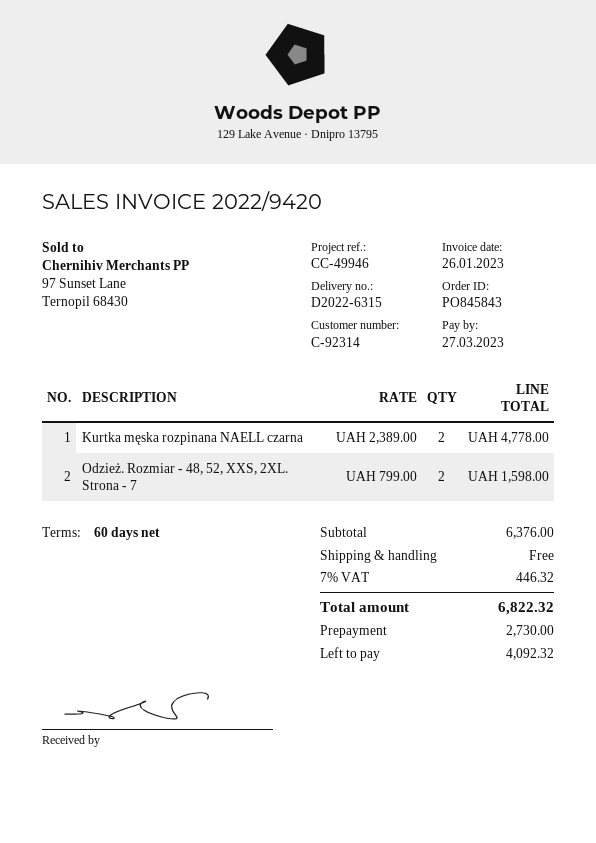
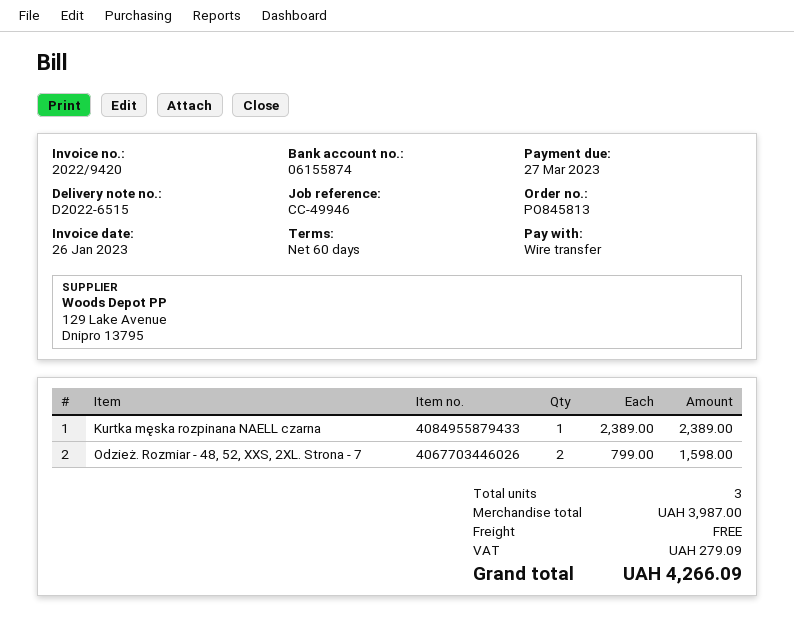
order number: PO845843 -> PO845813
delivery note number: D2022-6315 -> D2022-6515
Kurtka męska rozpinana NAELL czarna: 2 x 2389.00 = 4778.00 -> 1 x 2389.00 = 2389.00
subtotal: 6376.00 -> 3987.00
tax: 446.32 -> 279.09
total: 6822.32 -> 4266.09

